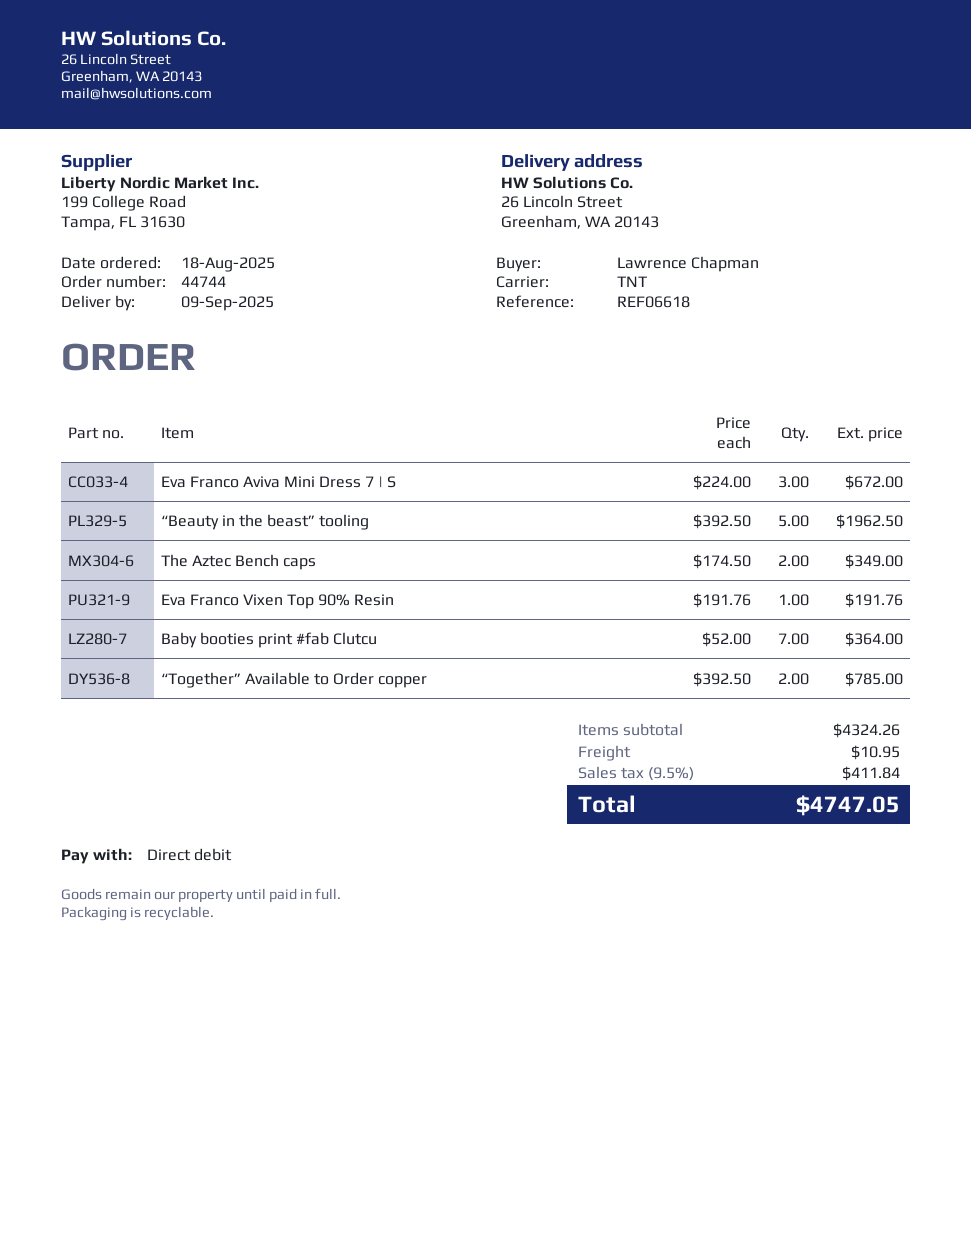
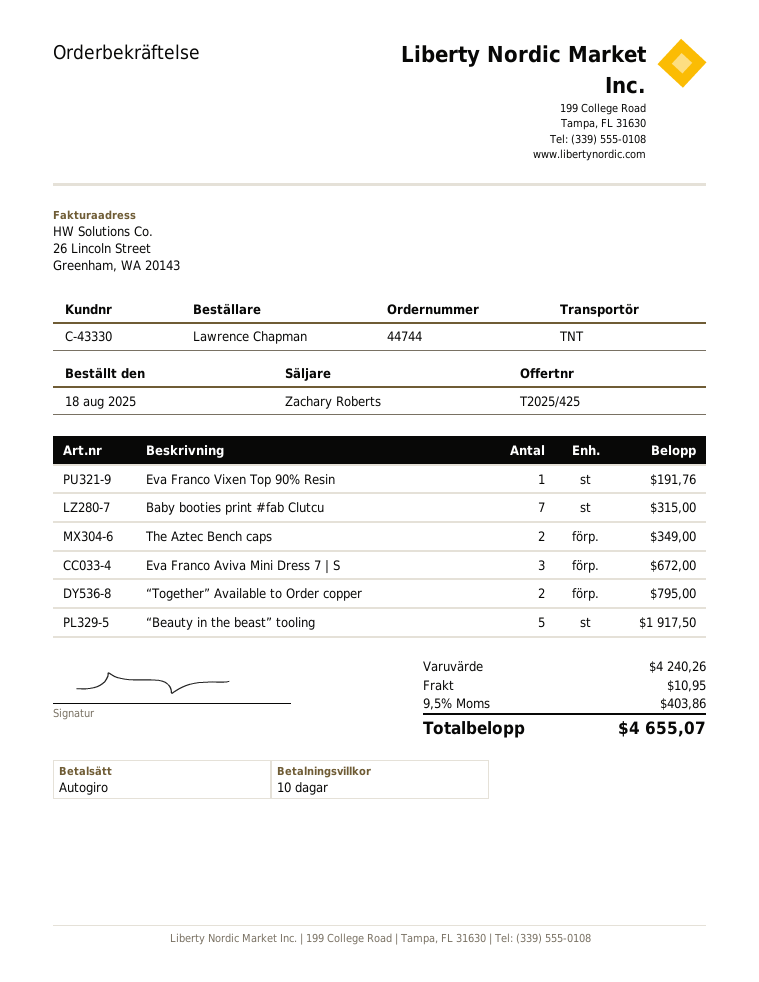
“Beauty in the beast” tooling: 5 for 1962.50 -> 5 for 1917.50
Baby booties print #fab Clutcu: 7 for 364.00 -> 7 for 315.00
“Together” Available to Order copper: 2 for 785.00 -> 2 for 795.00
subtotal: 4324.26 -> 4240.26
tax: 9.5% = 411.84 -> 9.5% = 403.86
total: 4747.05 -> 4655.07

